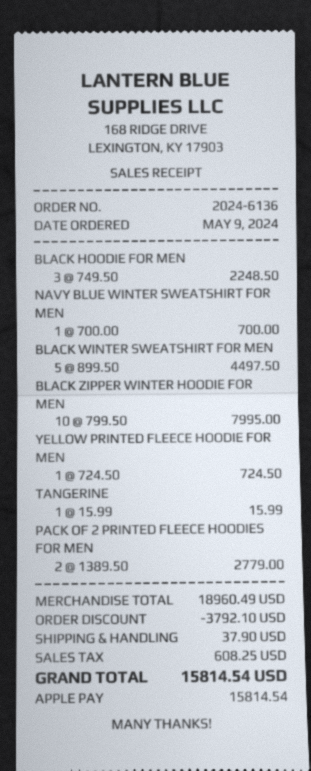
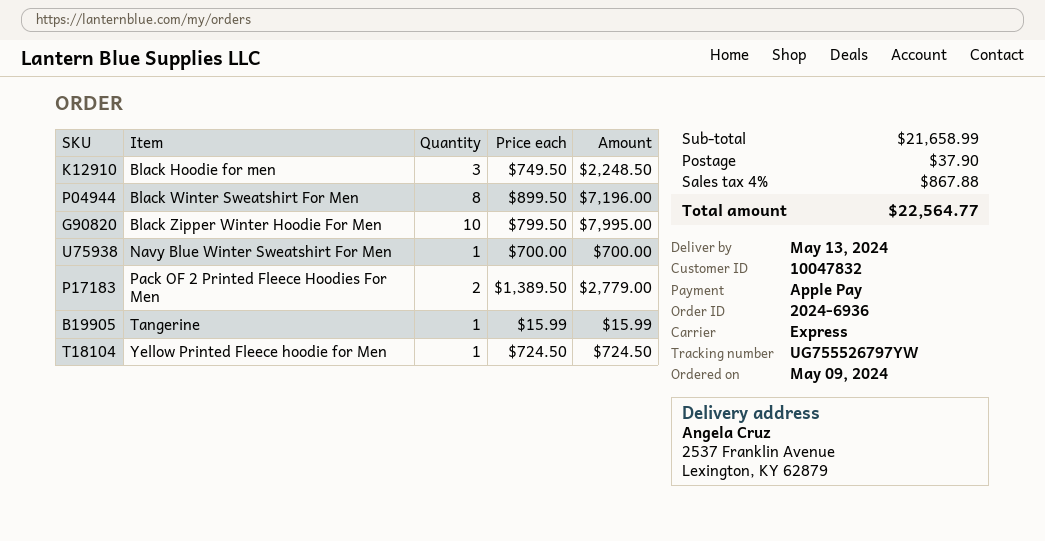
order number: 2024-6136 -> 2024-6936
BLACK WINTER SWEATSHIRT FOR MEN: 5 x 899.50 = 4497.50 -> 8 x 899.50 = 7196.00
subtotal: 18960.49 -> 21658.99
discount: 3792.10 -> none
tax: 608.25 -> 867.88
total: 15814.54 -> 22564.77

